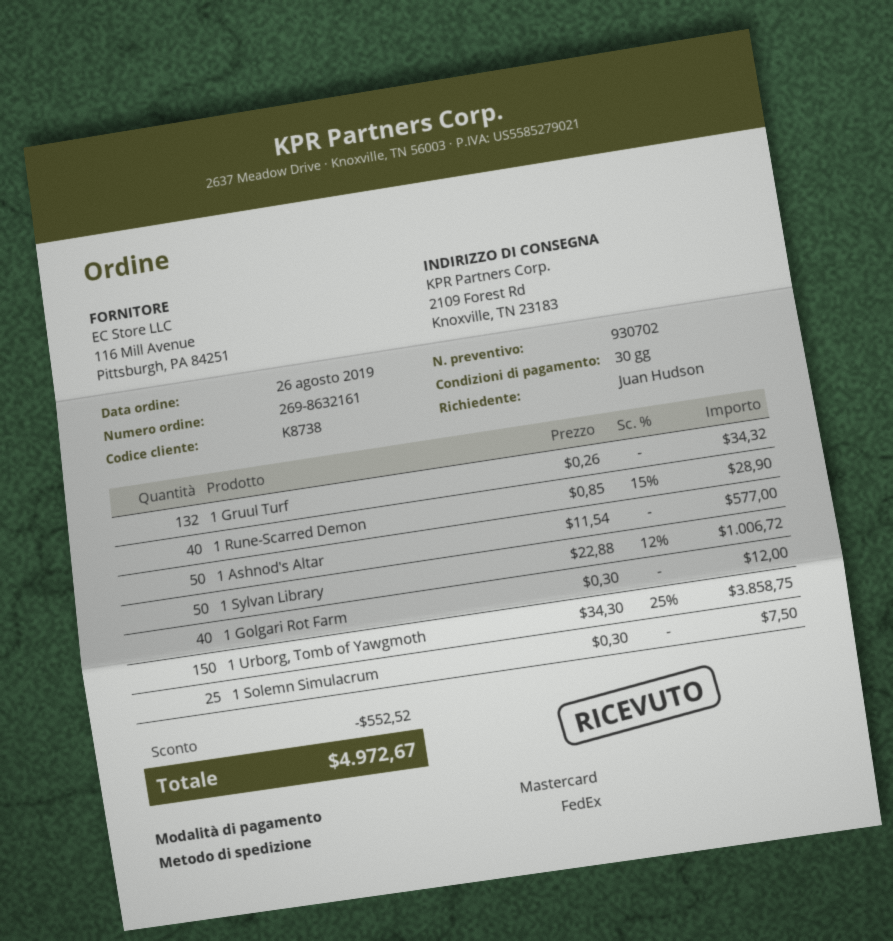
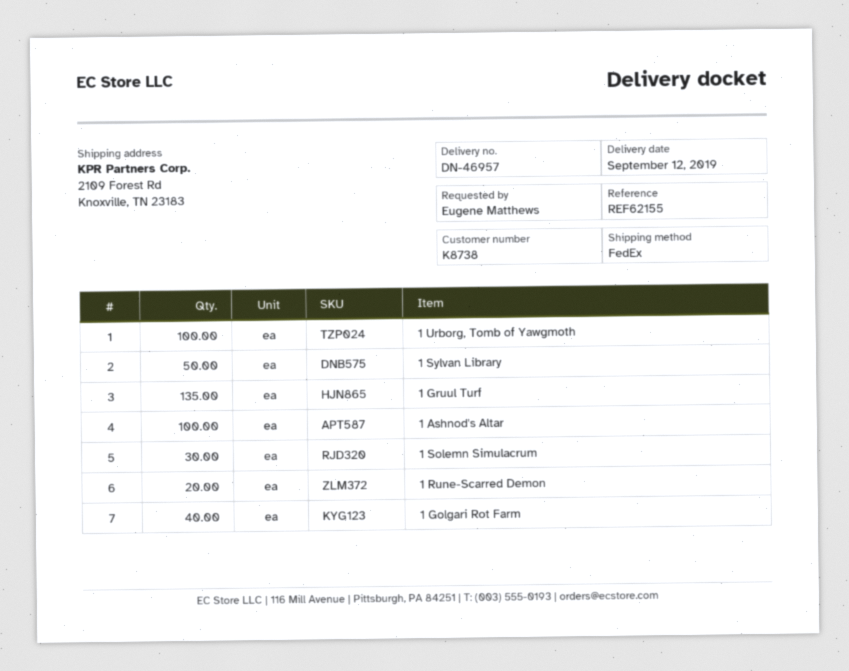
ordered by: Juan Hudson -> Eugene Matthews
1 Gruul Turf: 132 -> 135
1 Rune-Scarred Demon: 40 -> 20
1 Ashnod's Altar: 50 -> 100
1 Urborg, Tomb of Yawgmoth: 150 -> 100
1 Solemn Simulacrum: 25 -> 30

